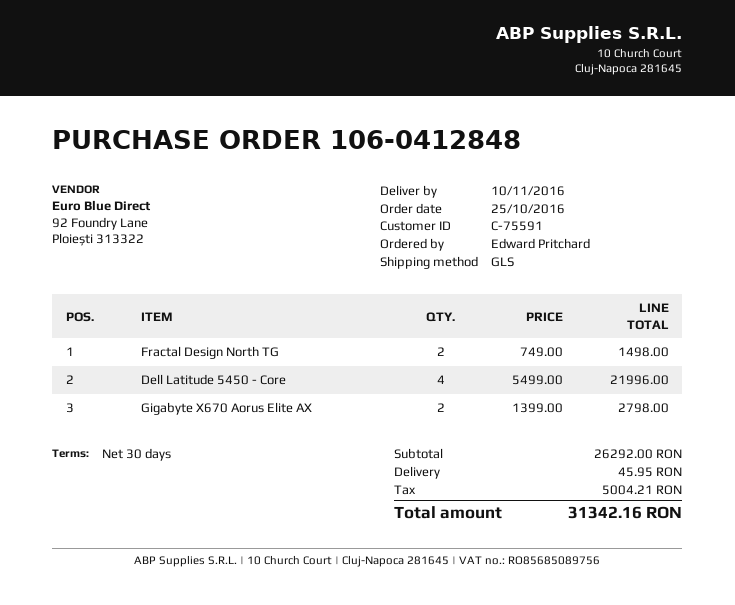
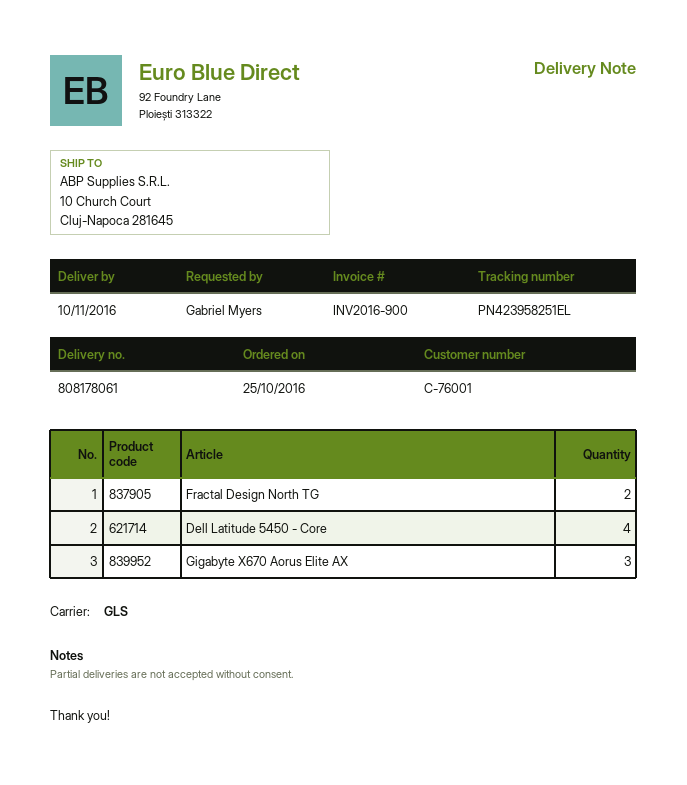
customer number: C-75591 -> C-76001
ordered by: Edward Pritchard -> Gabriel Myers
Gigabyte X670 Aorus Elite AX: 2 -> 3

